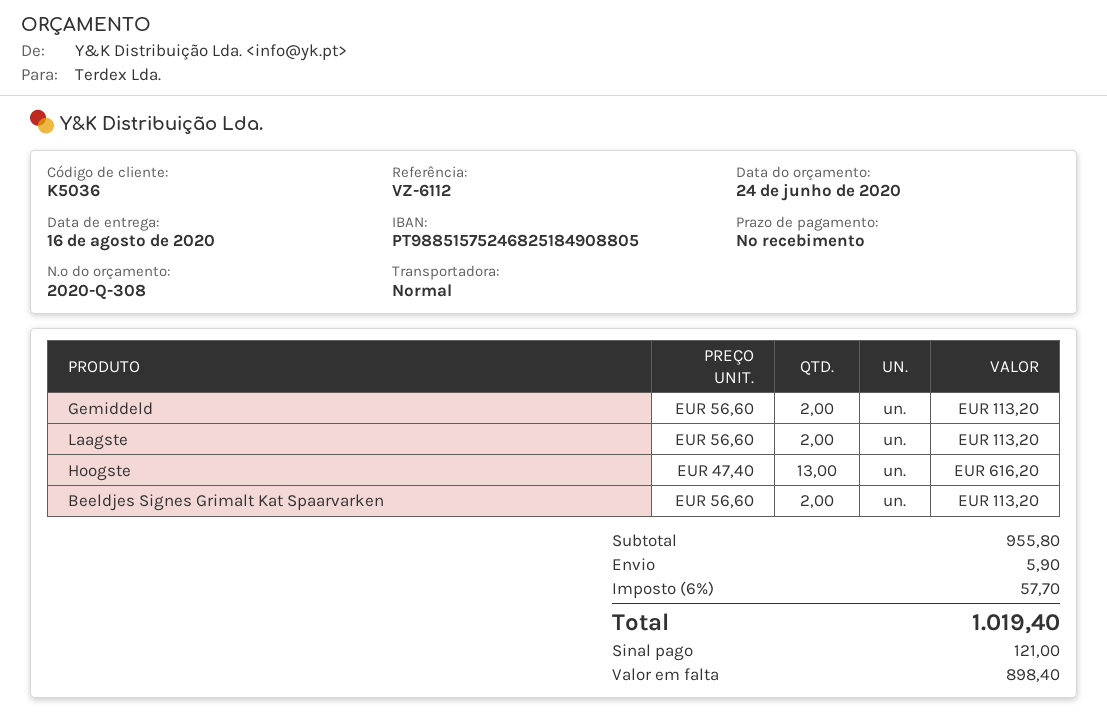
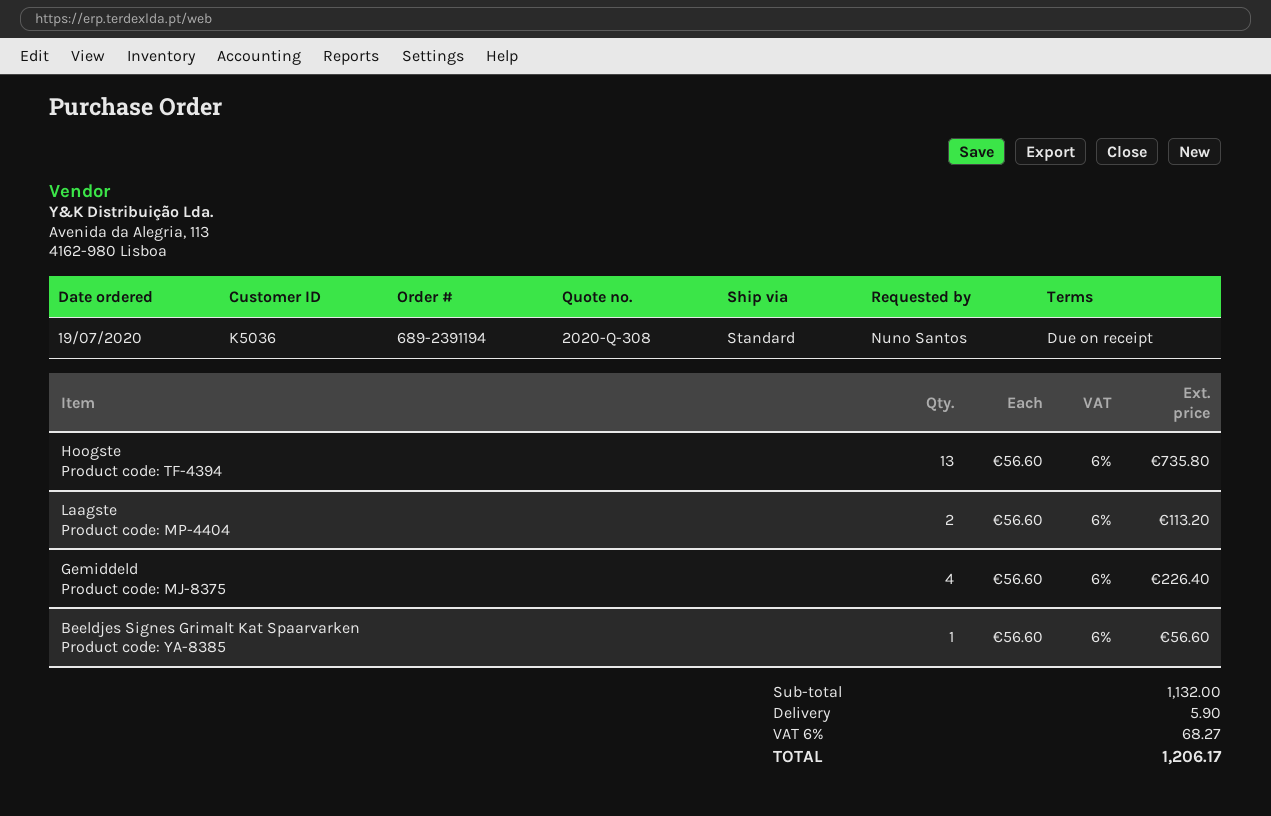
Gemiddeld: 2 x 56.60 = 113.20 -> 4 x 56.60 = 226.40
Hoogste: 13 x 47.40 = 616.20 -> 13 x 56.60 = 735.80
Beeldjes Signes Grimalt Kat Spaarvarken: 2 x 56.60 = 113.20 -> 1 x 56.60 = 56.60
subtotal: 955.80 -> 1132.00
tax: 6% = 57.70 -> 6% = 68.27
total: 1019.40 -> 1206.17

